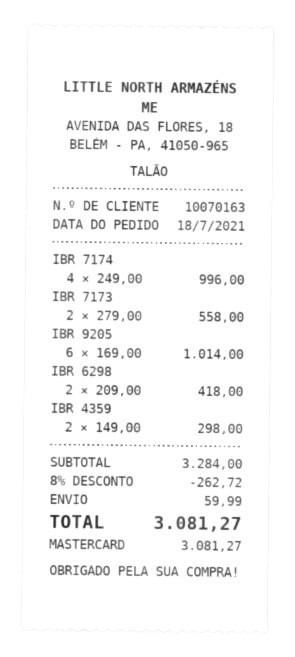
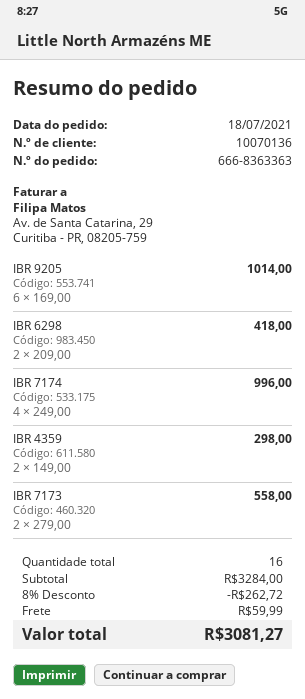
customer number: 10070163 -> 10070136

